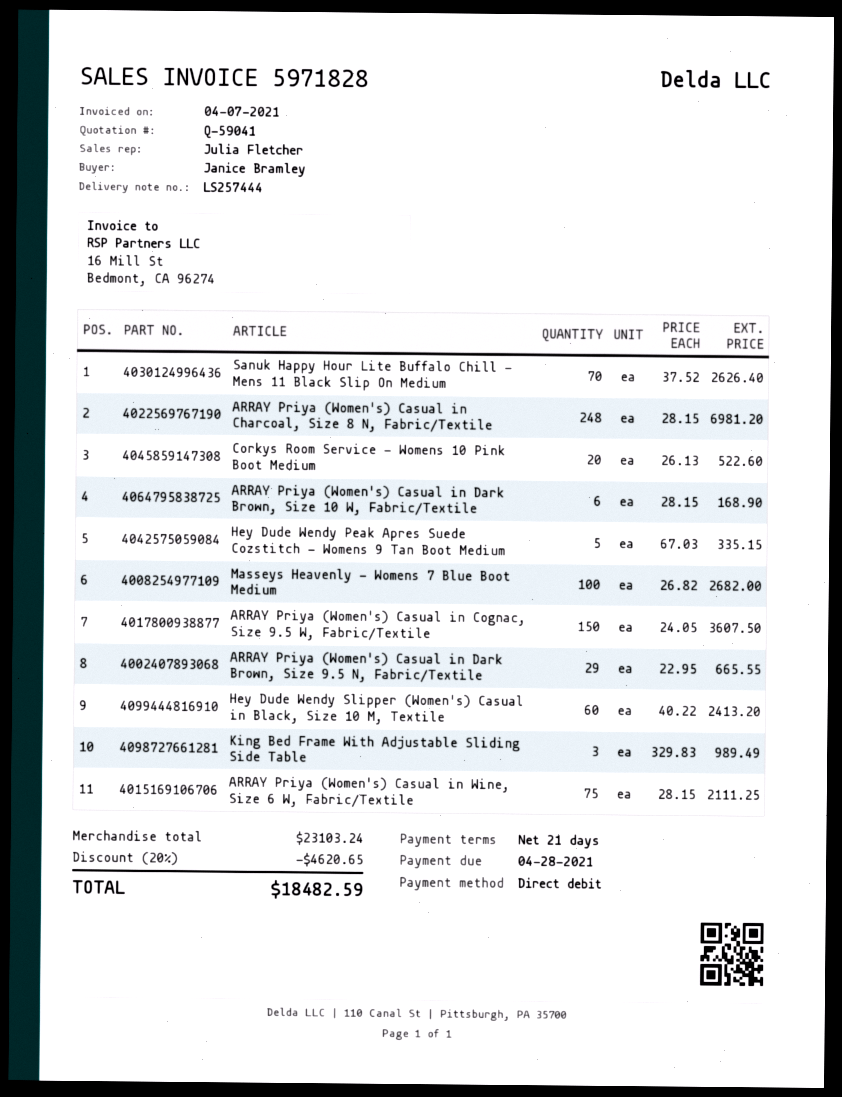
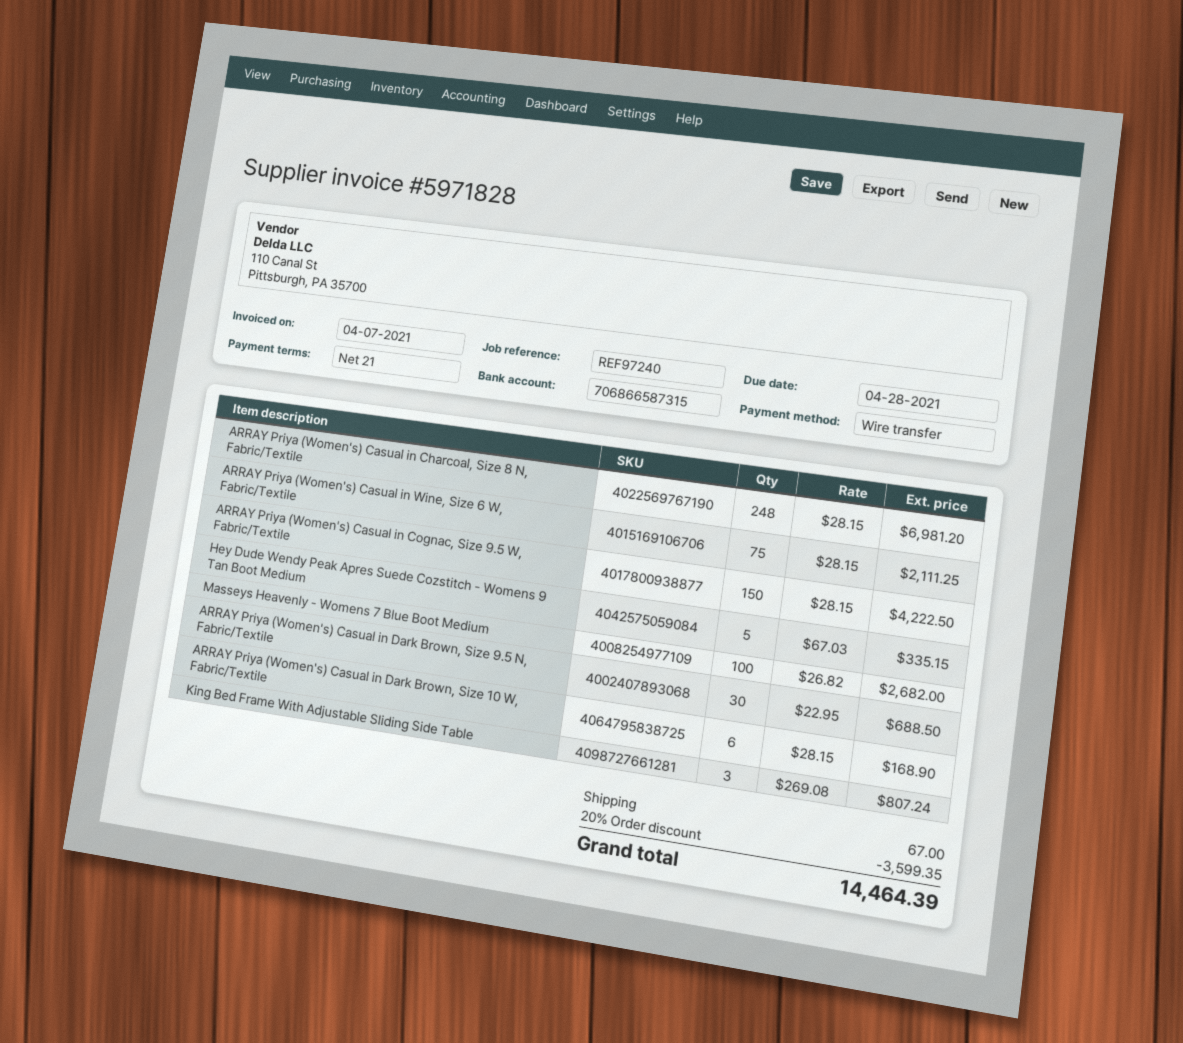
payment method: direct debit -> bank transfer
Sanuk Happy Hour Lite Buffalo Chill - Mens 11 Black Slip On Medium: 70 x 37.52 = 2626.40 -> none
Corkys Room Service - Womens 10 Pink Boot Medium: 20 x 26.13 = 522.60 -> none
ARRAY Priya (Women's) Casual in Cognac, Size 9.5 W, Fabric/Textile: 150 x 24.05 = 3607.50 -> 150 x 28.15 = 4222.50
ARRAY Priya (Women's) Casual in Dark Brown, Size 9.5 N, Fabric/Textile: 29 x 22.95 = 665.55 -> 30 x 22.95 = 688.50
Hey Dude Wendy Slipper (Women's) Casual in Black, Size 10 M, Textile: 60 x 40.22 = 2413.20 -> none
King Bed Frame With Adjustable Sliding Side Table: 3 x 329.83 = 989.49 -> 3 x 269.08 = 807.24
discount: 20% = 4620.65 -> 20% = 3599.35
shipping: none -> 67.00
total: 18482.59 -> 14464.39

